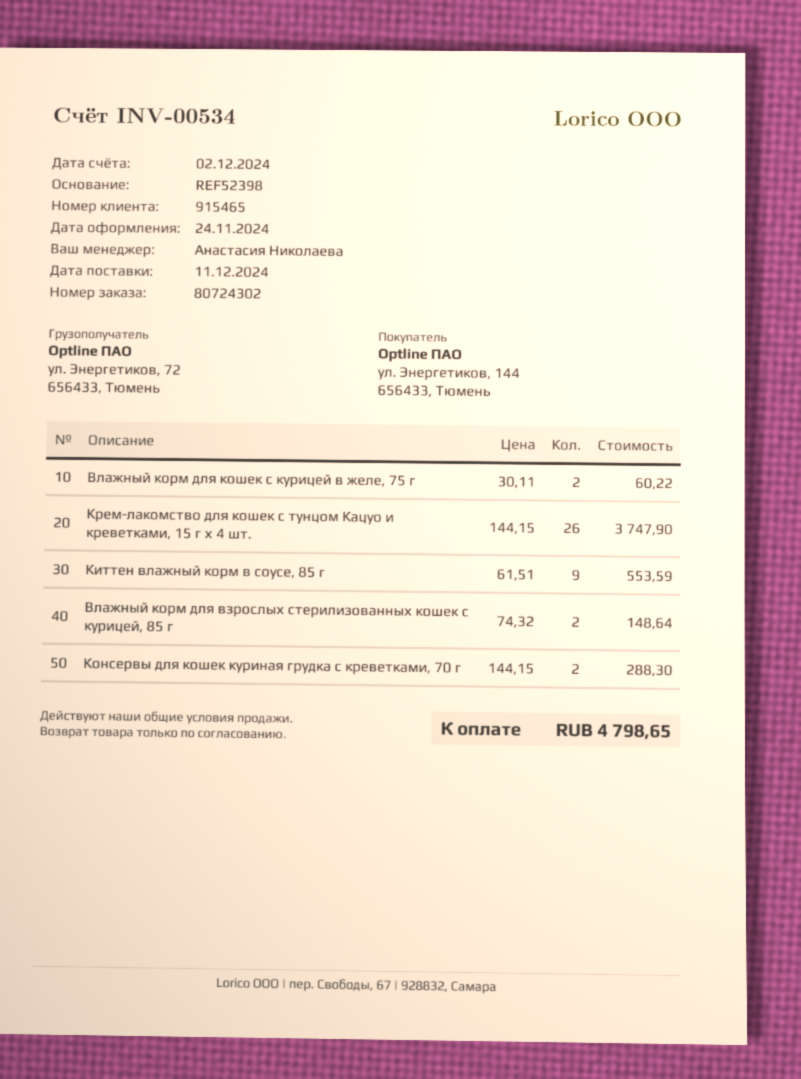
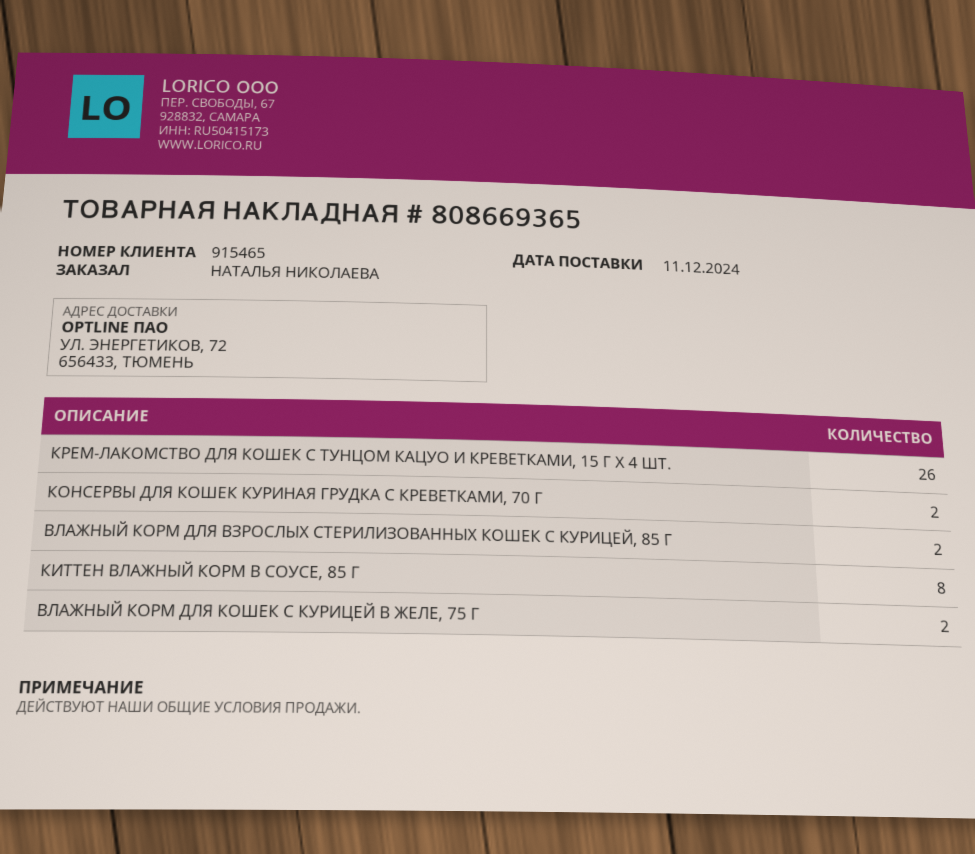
Киттен влажный корм в соусе, 85 г: 9 -> 8

